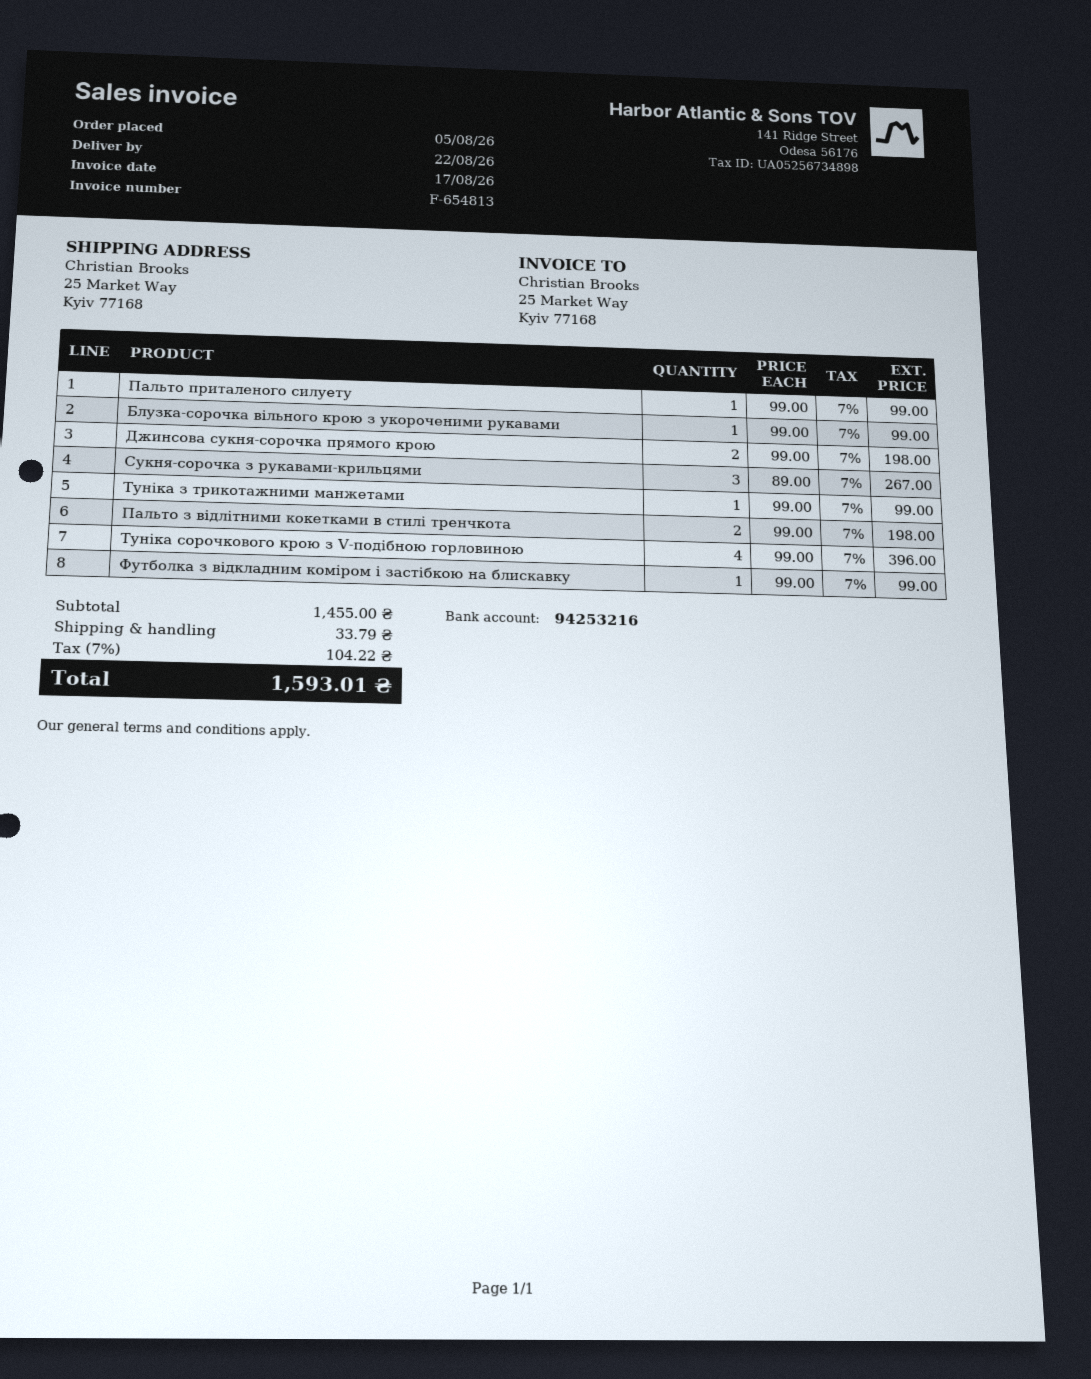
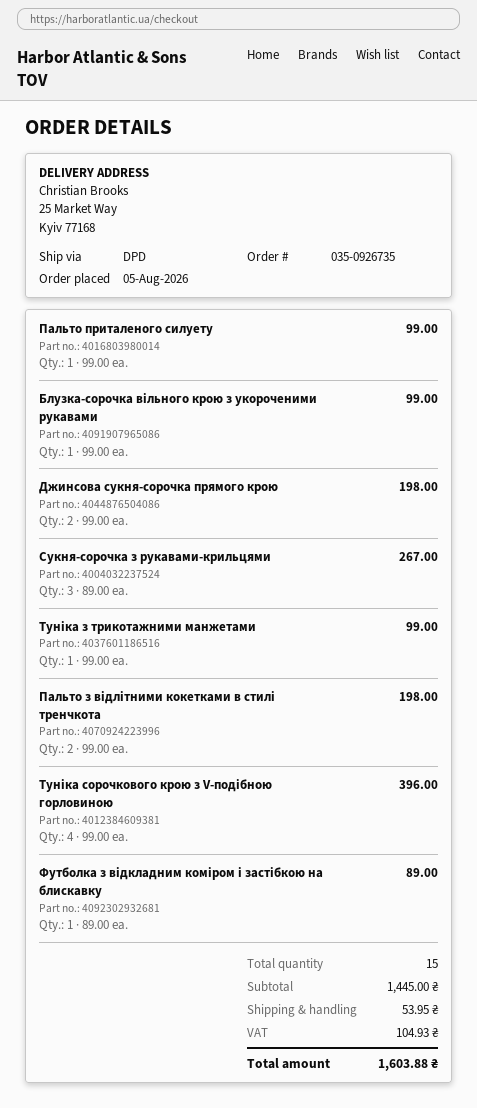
Футболка з відкладним коміром і застібкою на блискавку: 1 x 99.00 = 99.00 -> 1 x 89.00 = 89.00
subtotal: 1455.00 -> 1445.00
shipping: 33.79 -> 53.95
tax: 104.22 -> 104.93
total: 1593.01 -> 1603.88

